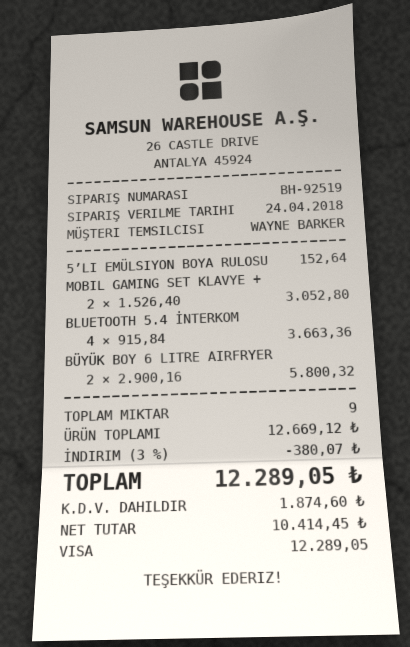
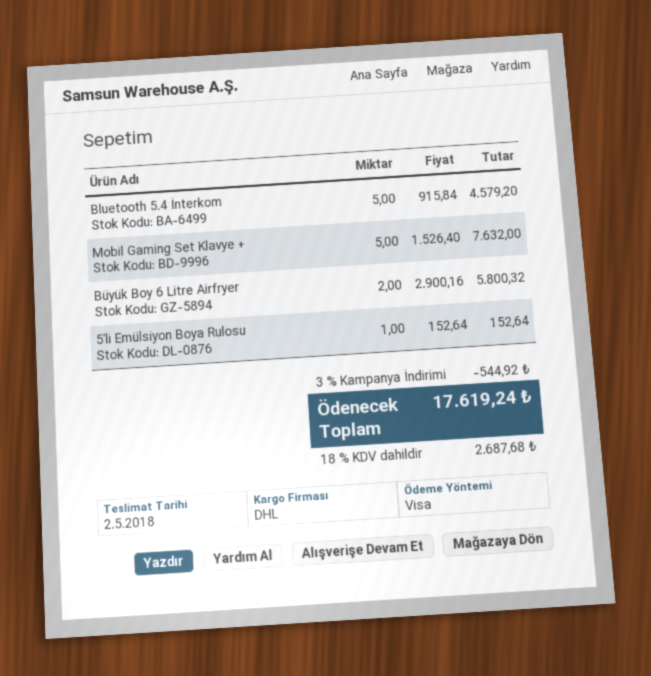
MOBIL GAMING SET KLAVYE +: 2 x 1526.40 = 3052.80 -> 5 x 1526.40 = 7632.00
BLUETOOTH 5.4 İNTERKOM: 4 x 915.84 = 3663.36 -> 5 x 915.84 = 4579.20
discount: 3% = 380.07 -> 3% = 544.92
tax: 1874.60 -> 2687.68
total: 12289.05 -> 17619.24

